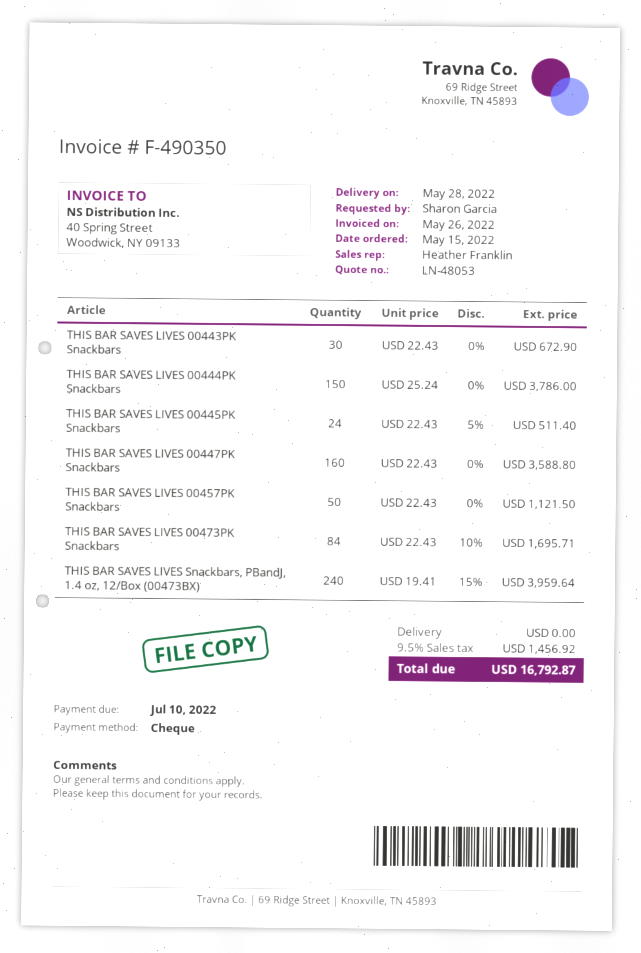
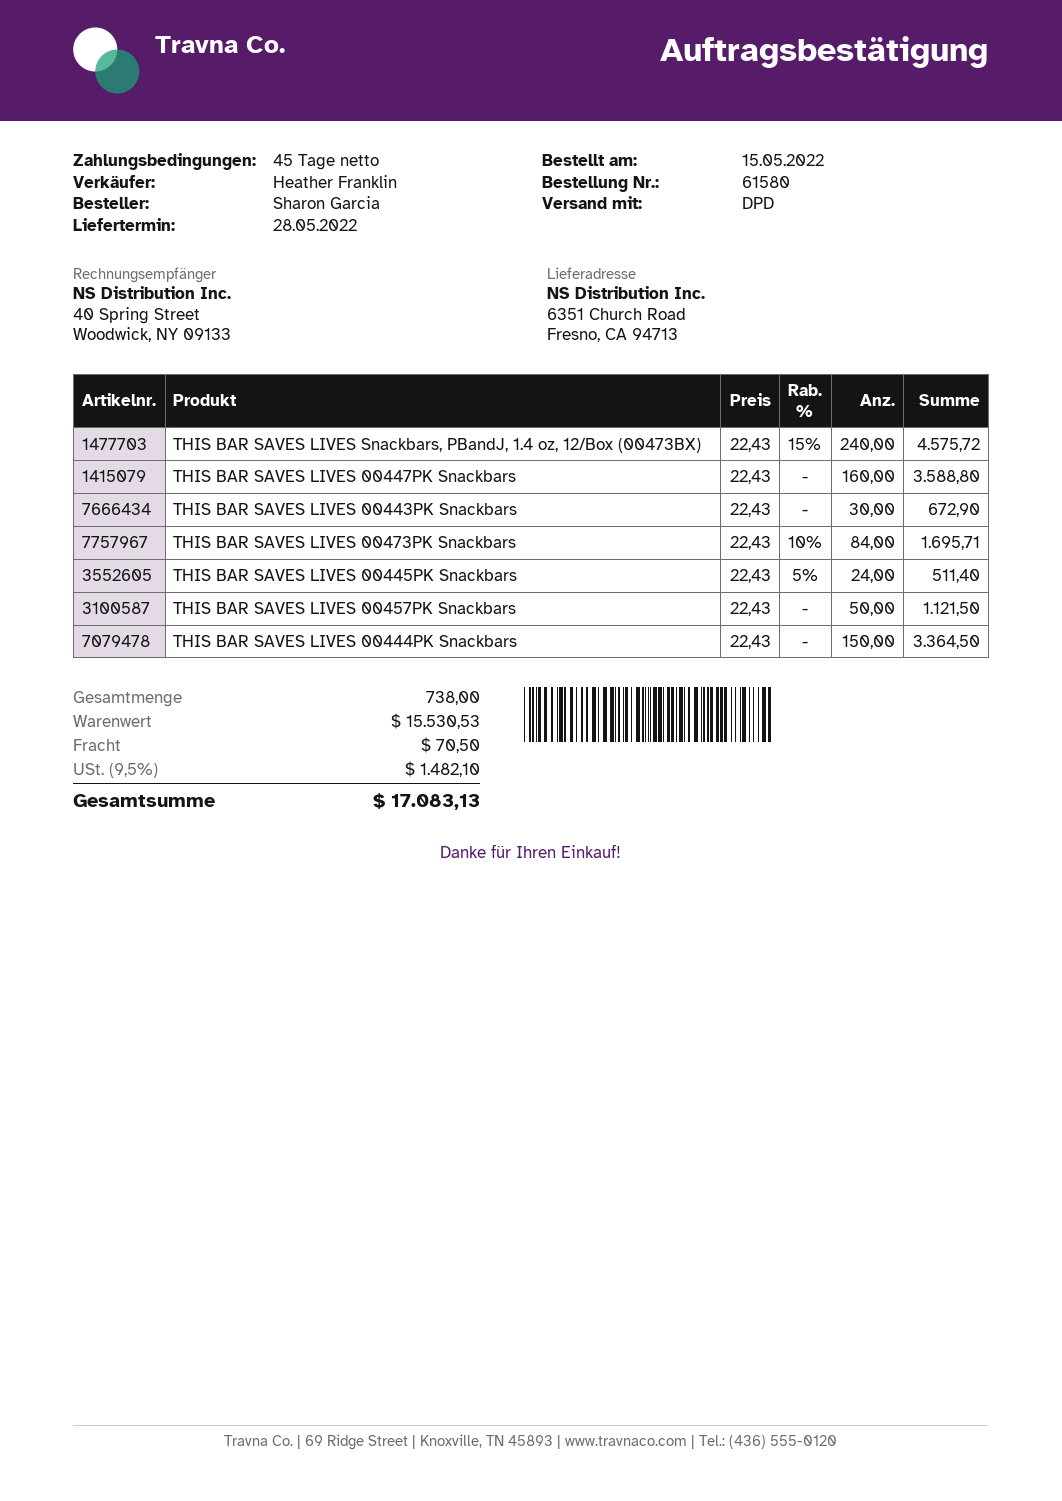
THIS BAR SAVES LIVES 00444PK Snackbars: 150 x 25.24 = 3786.00 -> 150 x 22.43 = 3364.50
THIS BAR SAVES LIVES Snackbars, PBandJ, 1.4 oz, 12/Box (00473BX): 240 x 19.41 - 15% = 3959.64 -> 240 x 22.43 - 15% = 4575.72
shipping: 0.00 -> 70.50
tax: 9.5% = 1456.92 -> 9.5% = 1482.10
total: 16792.87 -> 17083.13

